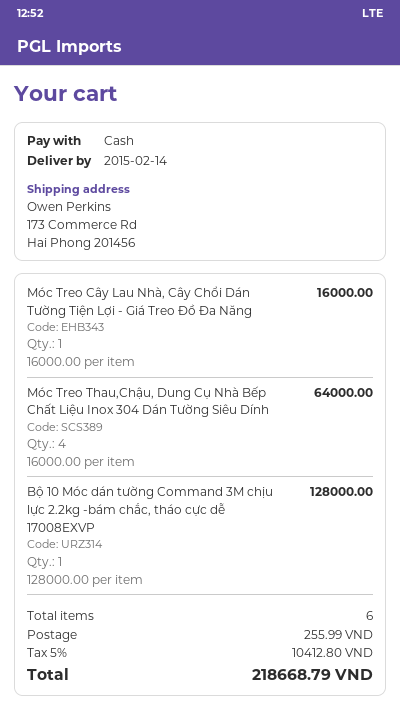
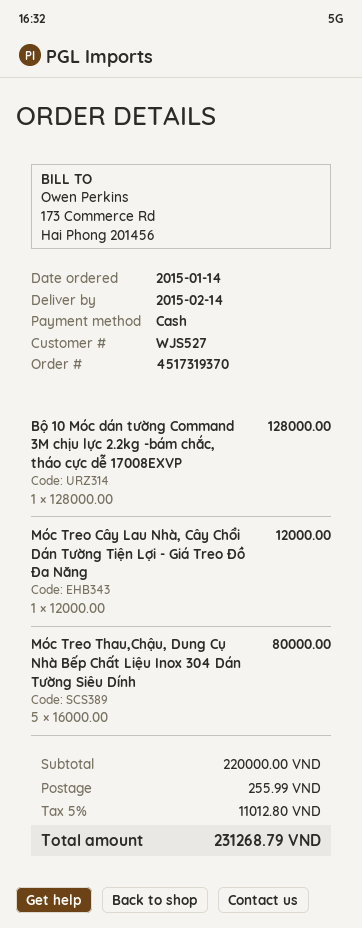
Móc Treo Cây Lau Nhà, Cây Chổi Dán Tường Tiện Lợi - Giá Treo Đồ Đa Năng: 1 x 16000.00 = 16000.00 -> 1 x 12000.00 = 12000.00
Móc Treo Thau,Chậu, Dung Cụ Nhà Bếp Chất Liệu Inox 304 Dán Tường Siêu Dính: 4 x 16000.00 = 64000.00 -> 5 x 16000.00 = 80000.00
tax: 5% = 10412.80 -> 5% = 11012.80
total: 218668.79 -> 231268.79

